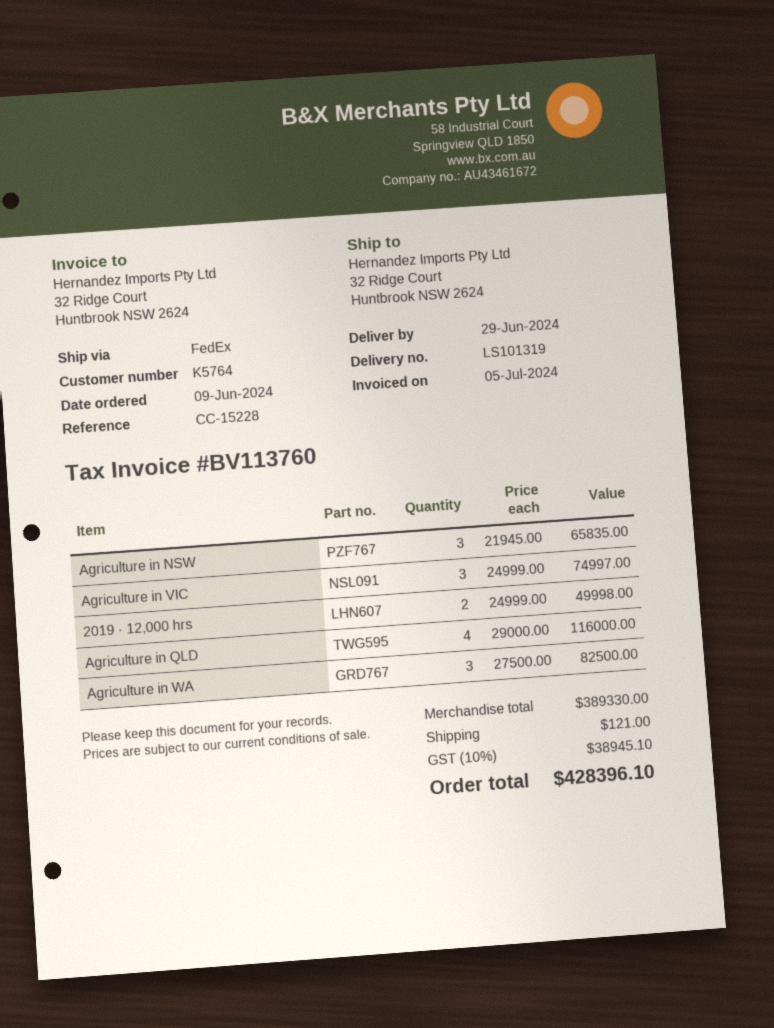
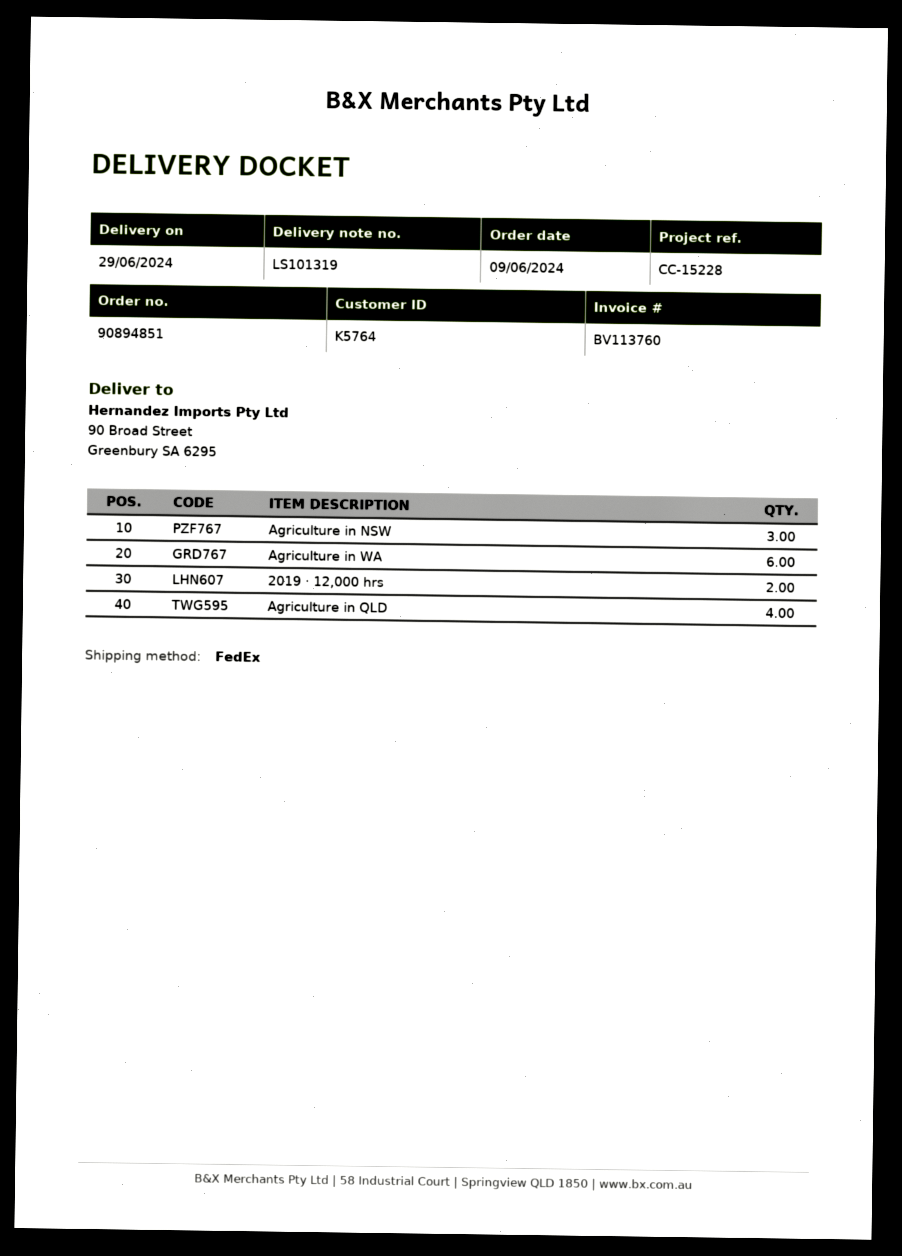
ship to: 32 Ridge Court, Huntbrook NSW 2624 -> 90 Broad Street, Greenbury SA 6295
Agriculture in VIC: 3 -> none
Agriculture in WA: 3 -> 6

